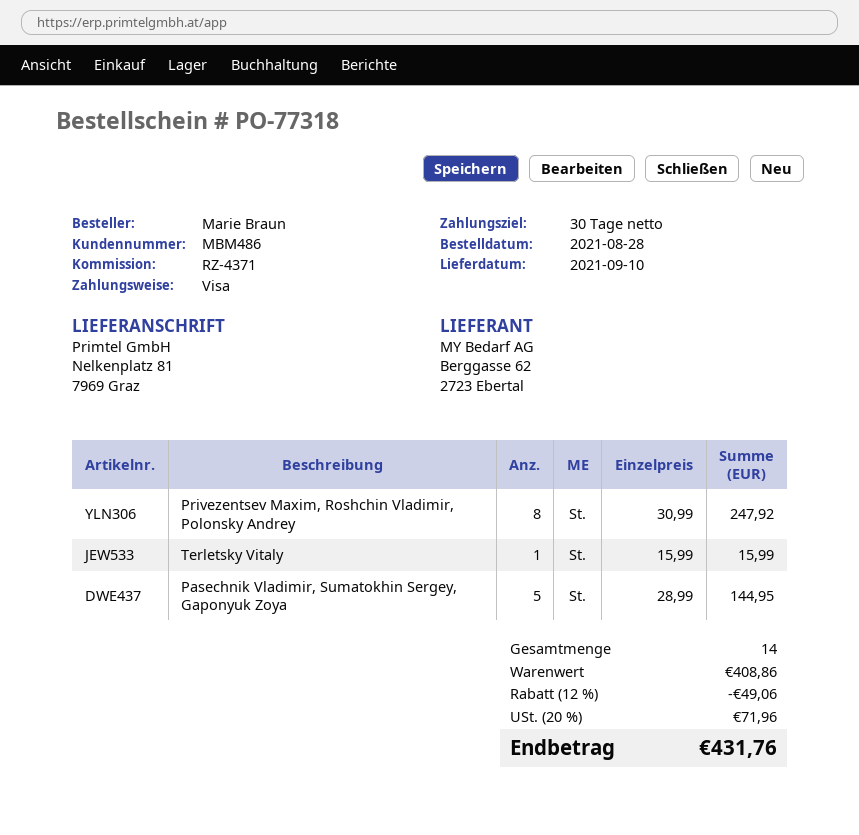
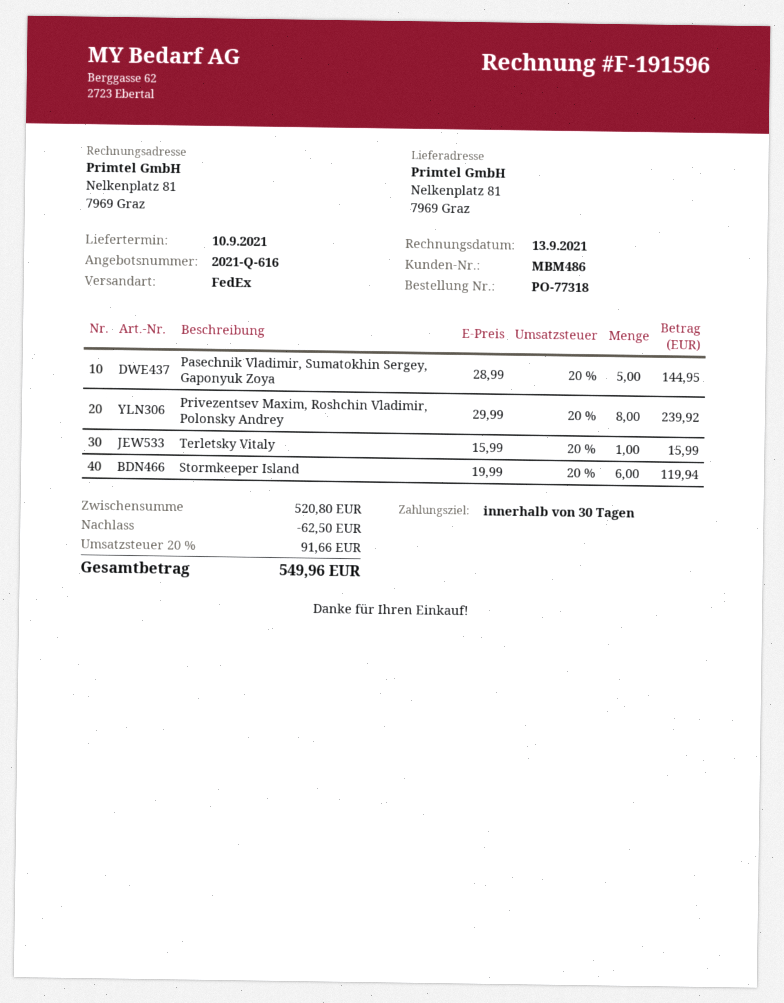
Privezentsev Maxim, Roshchin Vladimir, Polonsky Andrey: 8 x 30.99 = 247.92 -> 8 x 29.99 = 239.92
Stormkeeper Island: none -> 6 x 19.99 = 119.94
subtotal: 408.86 -> 520.80
discount: 49.06 -> 62.50
tax: 20% = 71.96 -> 20% = 91.66
total: 431.76 -> 549.96

